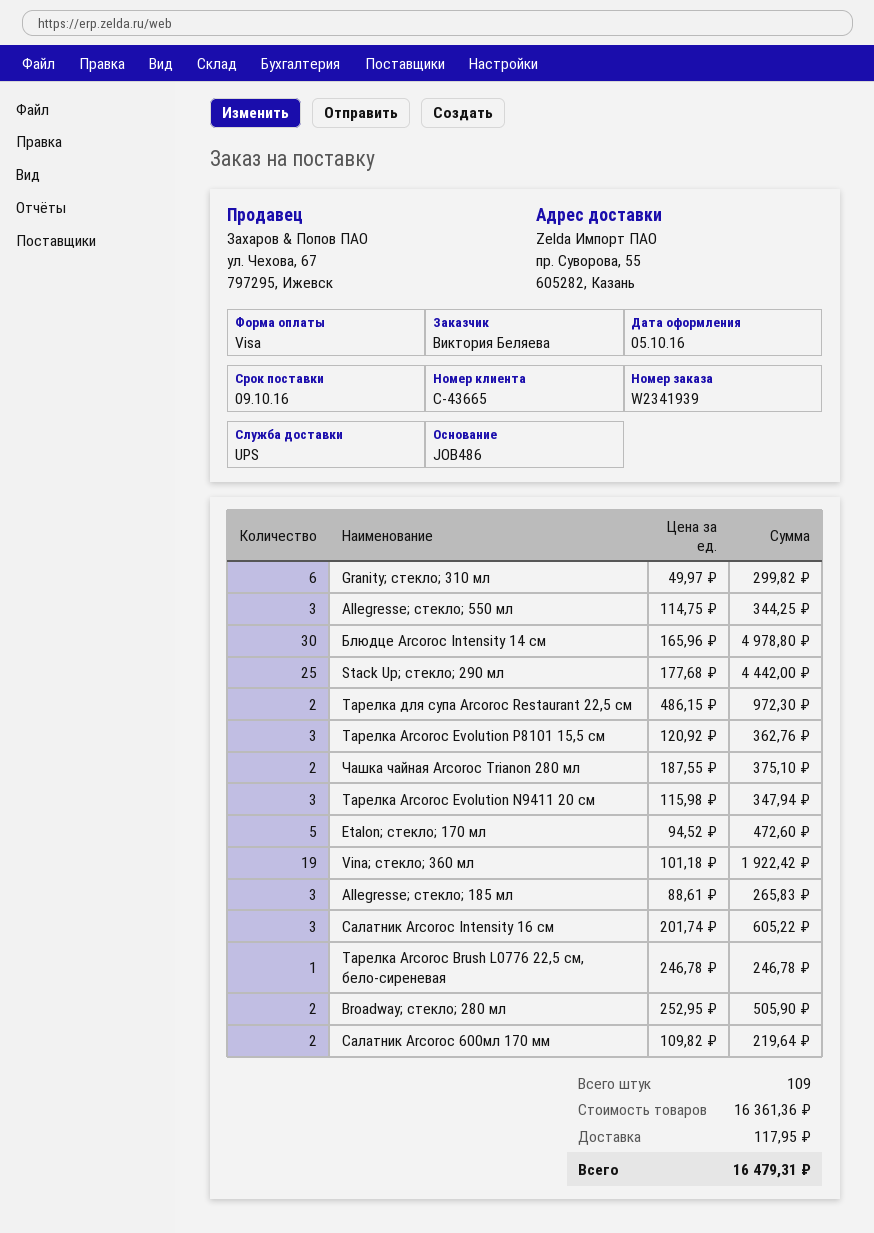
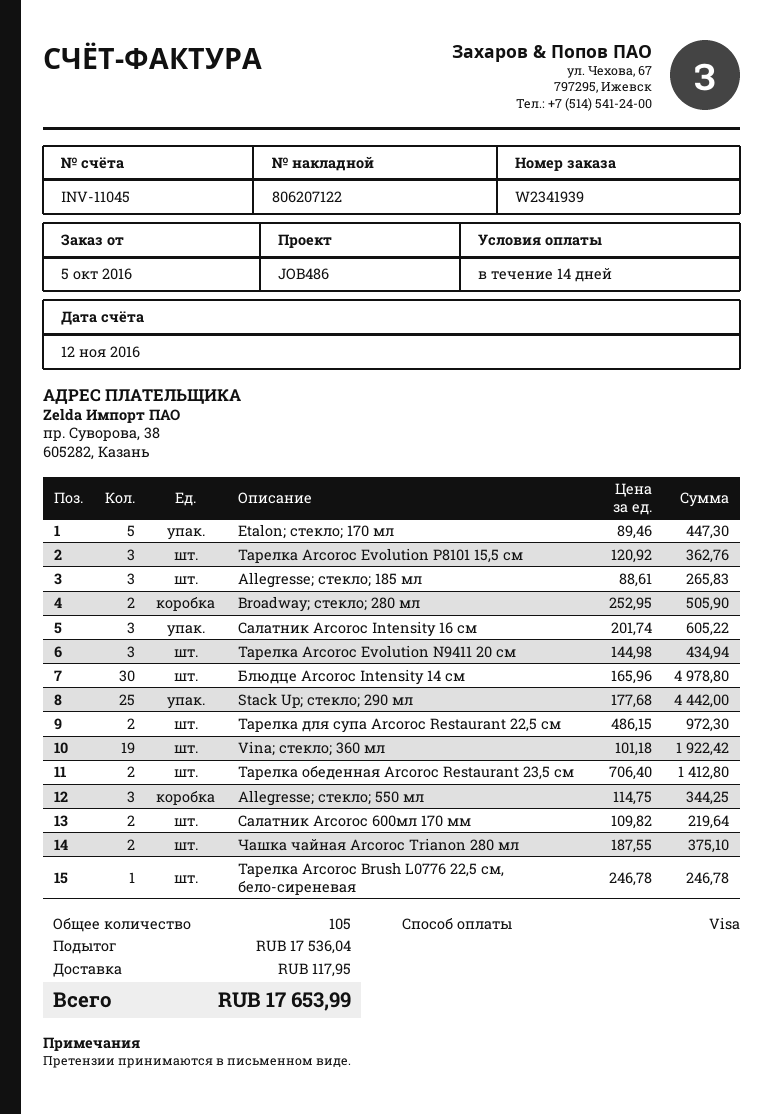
Granity; стекло; 310 мл: 6 x 49.97 = 299.82 -> none
Тарелка Arcoroc Evolution N9411 20 см: 3 x 115.98 = 347.94 -> 3 x 144.98 = 434.94
Etalon; стекло; 170 мл: 5 x 94.52 = 472.60 -> 5 x 89.46 = 447.30
Тарелка обеденная Arcoroc Restaurant 23,5 см: none -> 2 x 706.40 = 1412.80
total quantity: 109 -> 105
subtotal: 16361.36 -> 17536.04
total: 16479.31 -> 17653.99

